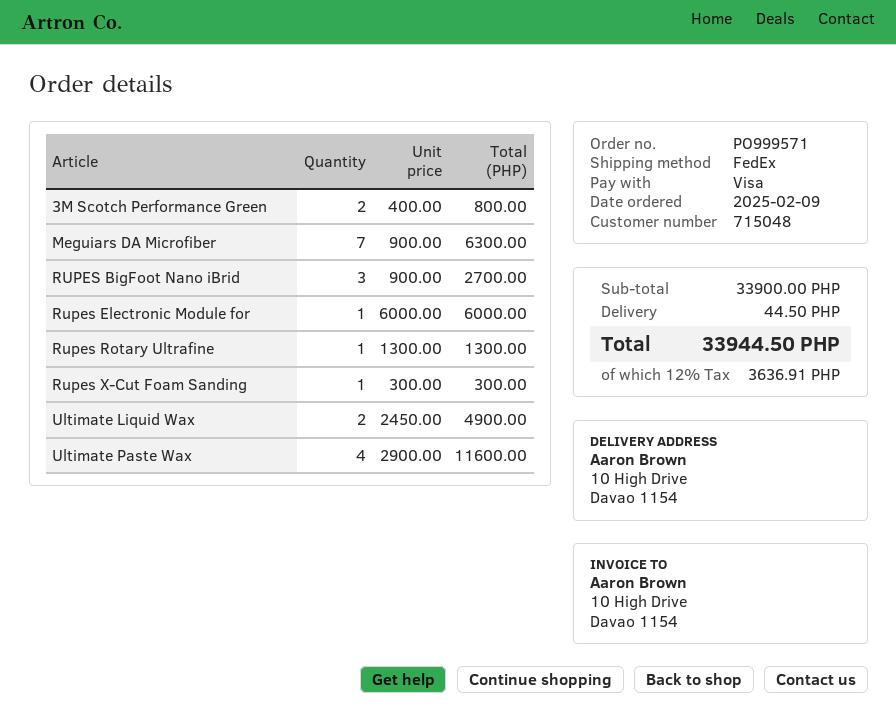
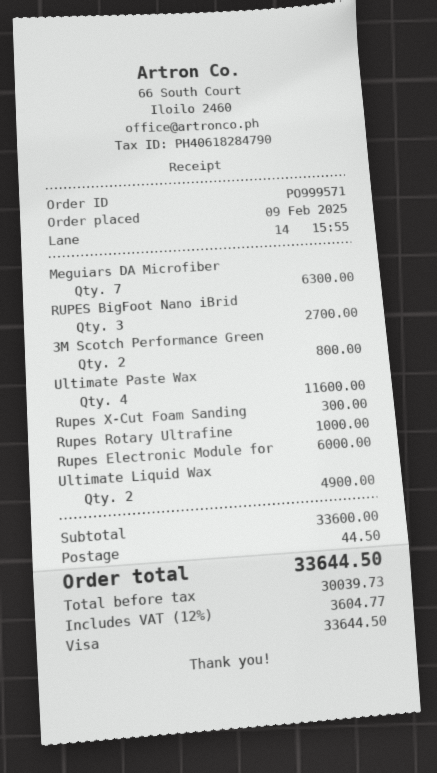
Rupes Rotary Ultrafine: 1 for 1300.00 -> 1 for 1000.00
subtotal: 33900.00 -> 33600.00
tax: 12% = 3636.91 -> 12% = 3604.77
total: 33944.50 -> 33644.50

